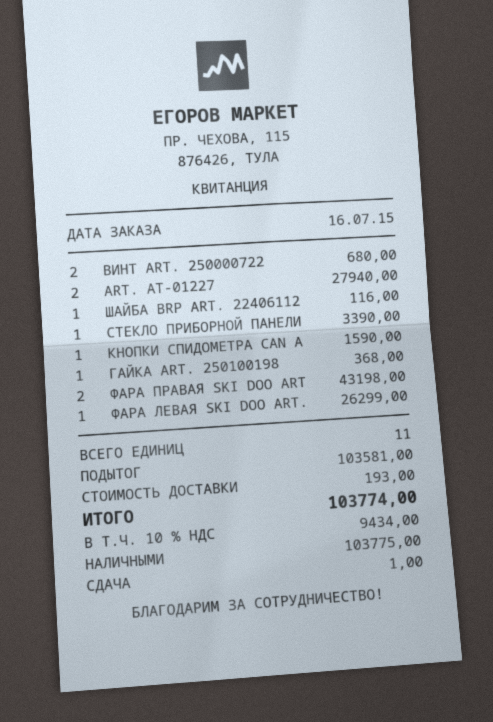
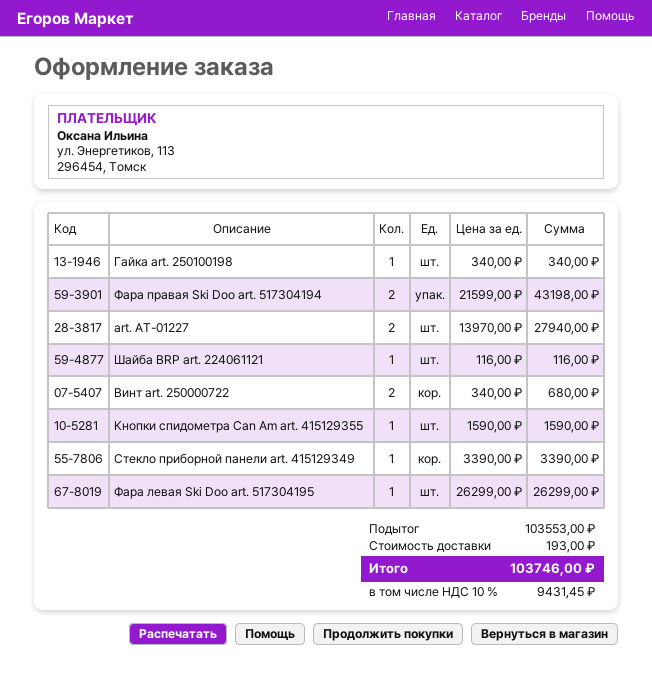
ГАЙКА ART. 250100198: 1 for 368.00 -> 1 for 340.00
subtotal: 103581.00 -> 103553.00
tax: 10% = 9434.00 -> 10% = 9431.45
total: 103774.00 -> 103746.00

